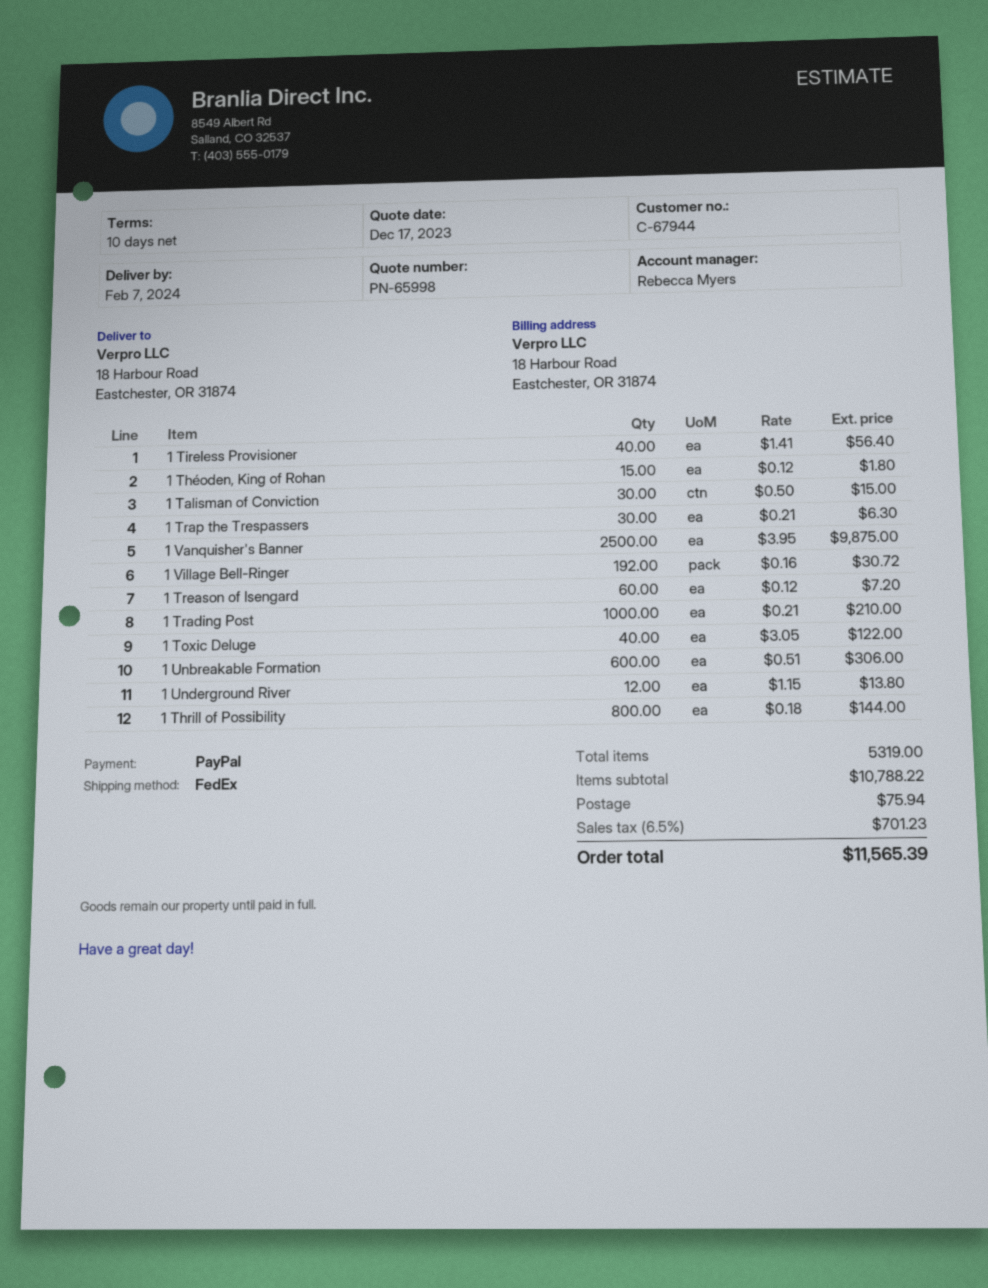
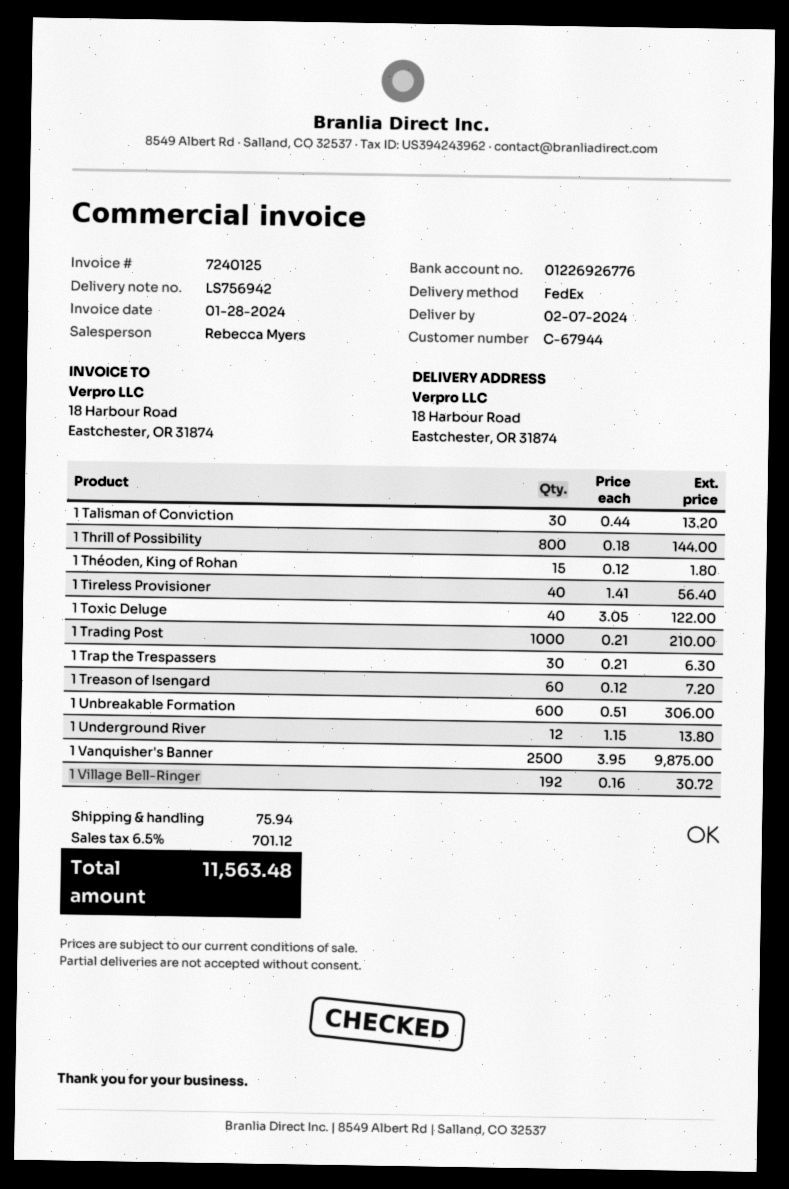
1 Talisman of Conviction: 30 x 0.50 = 15.00 -> 30 x 0.44 = 13.20
tax: 6.5% = 701.23 -> 6.5% = 701.12
total: 11565.39 -> 11563.48

